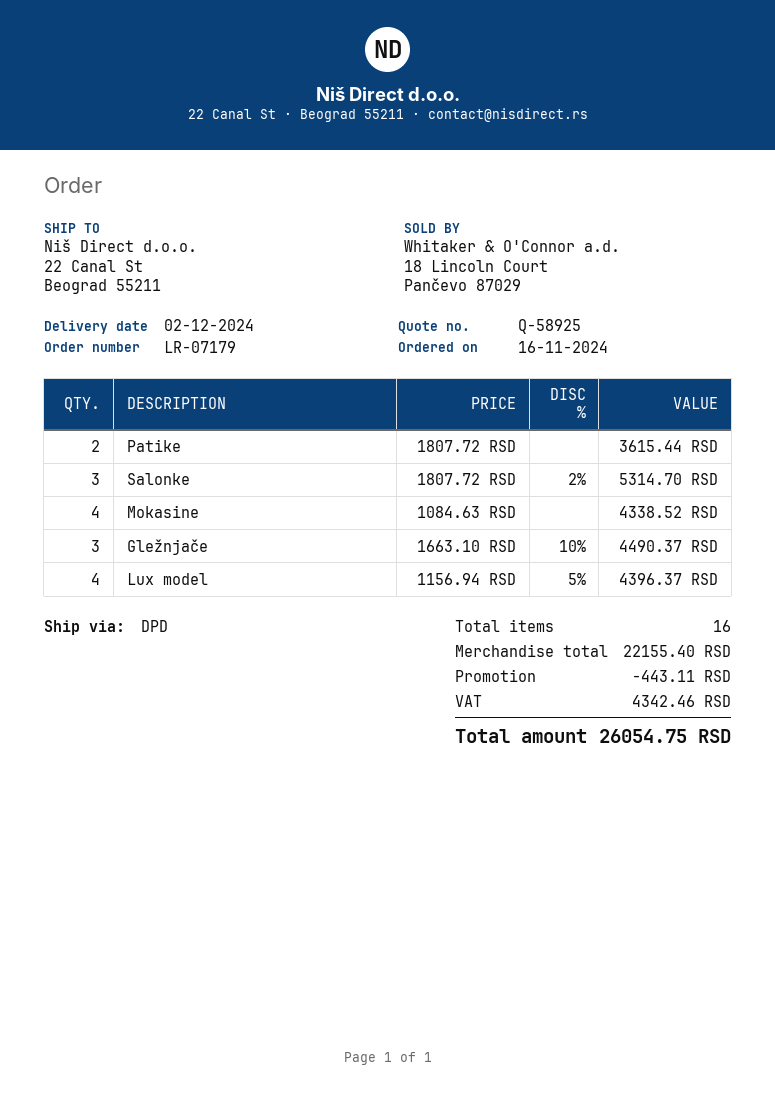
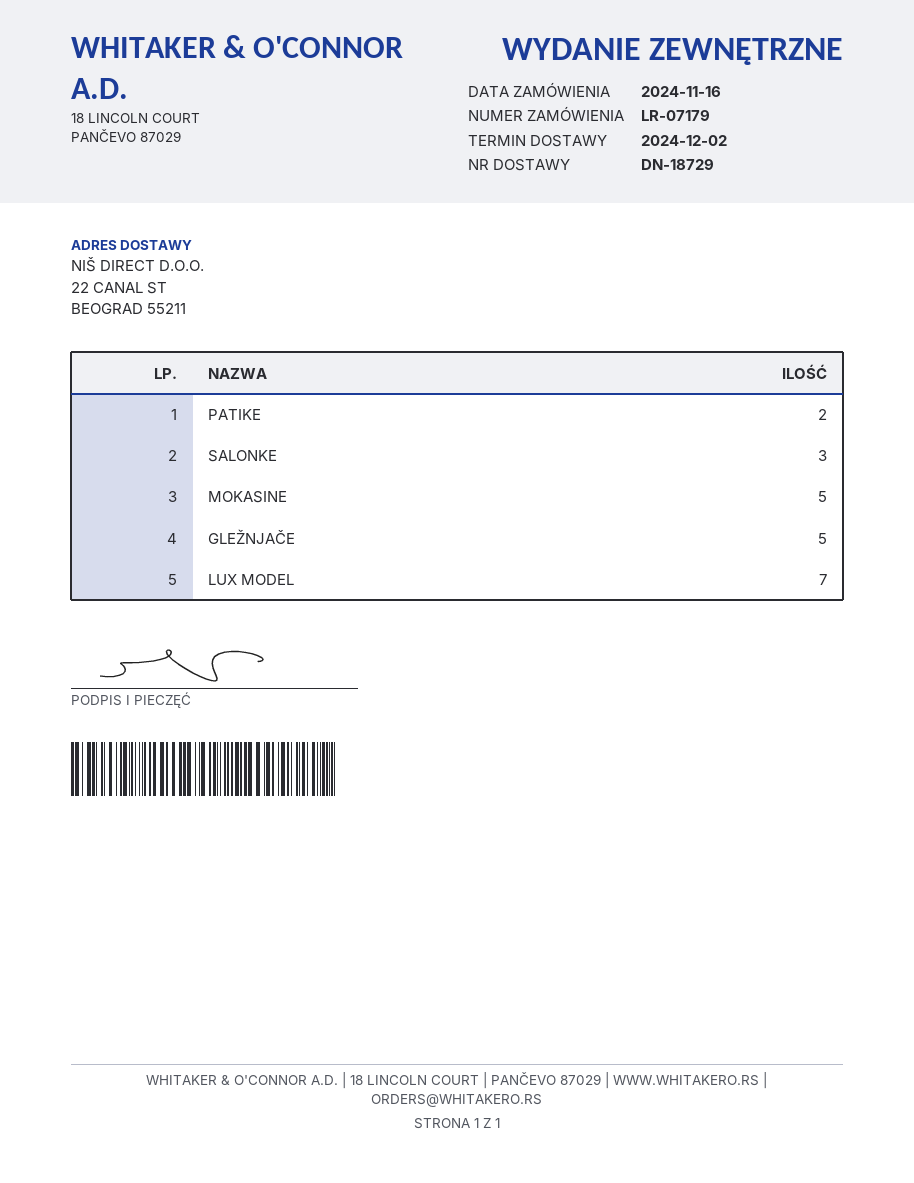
Mokasine: 4 -> 5
Gležnjače: 3 -> 5
Lux model: 4 -> 7

